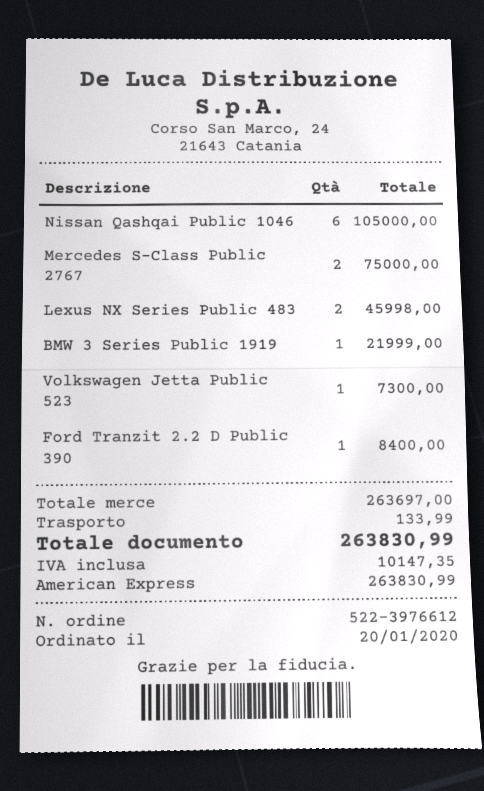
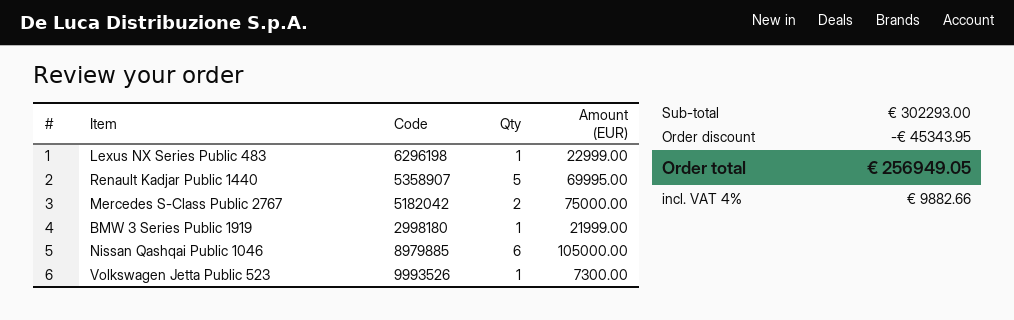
Lexus NX Series Public 483: 2 for 45998.00 -> 1 for 22999.00
Ford Tranzit 2.2 D Public 390: 1 for 8400.00 -> none
Renault Kadjar Public 1440: none -> 5 for 69995.00
subtotal: 263697.00 -> 302293.00
discount: none -> 45343.95
shipping: 133.99 -> none
tax: 10147.35 -> 9882.66
total: 263830.99 -> 256949.05

